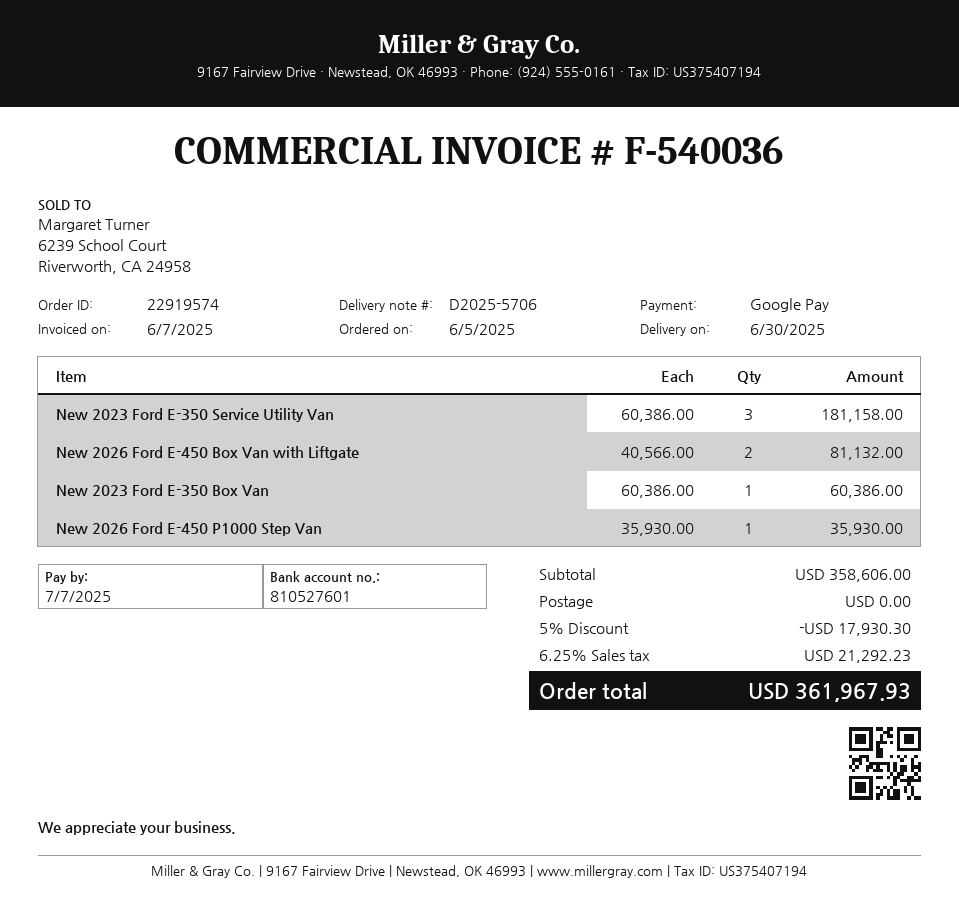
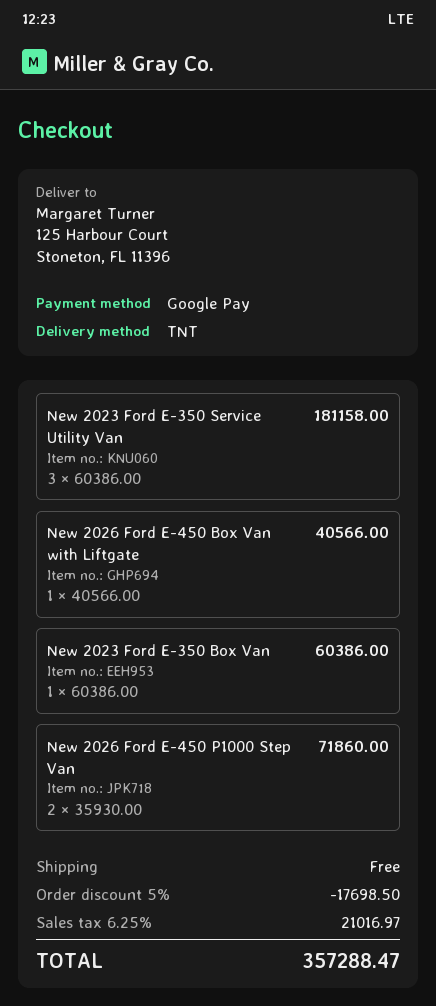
New 2026 Ford E-450 Box Van with Liftgate: 2 x 40566.00 = 81132.00 -> 1 x 40566.00 = 40566.00
New 2026 Ford E-450 P1000 Step Van: 1 x 35930.00 = 35930.00 -> 2 x 35930.00 = 71860.00
discount: 5% = 17930.30 -> 5% = 17698.50
tax: 6.25% = 21292.23 -> 6.25% = 21016.97
total: 361967.93 -> 357288.47

